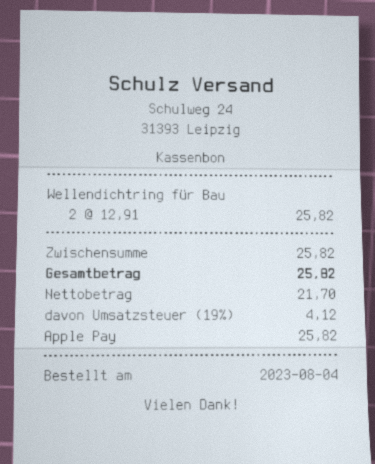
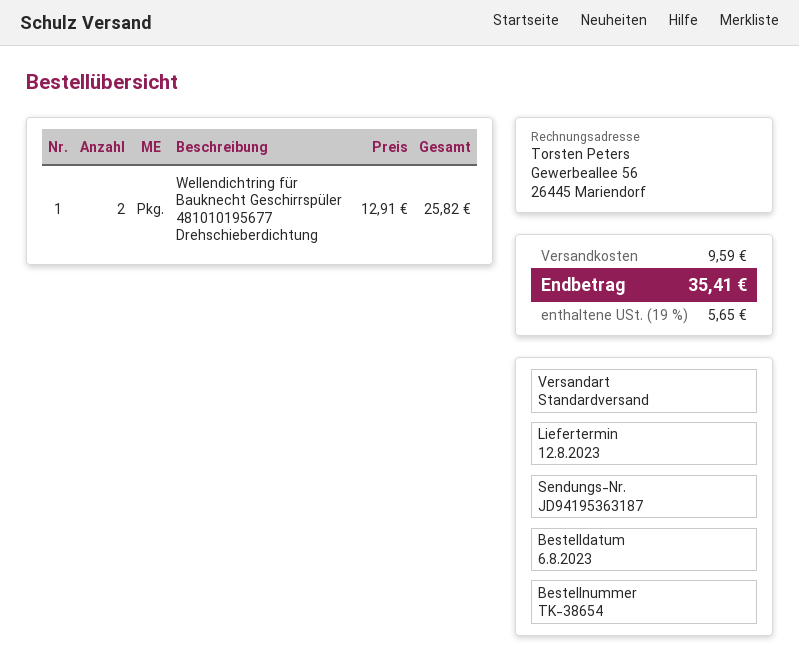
order date: 2023-08-04 -> 2023-08-06
shipping: none -> 9.59
tax: 19% = 4.12 -> 19% = 5.65
total: 25.82 -> 35.41

